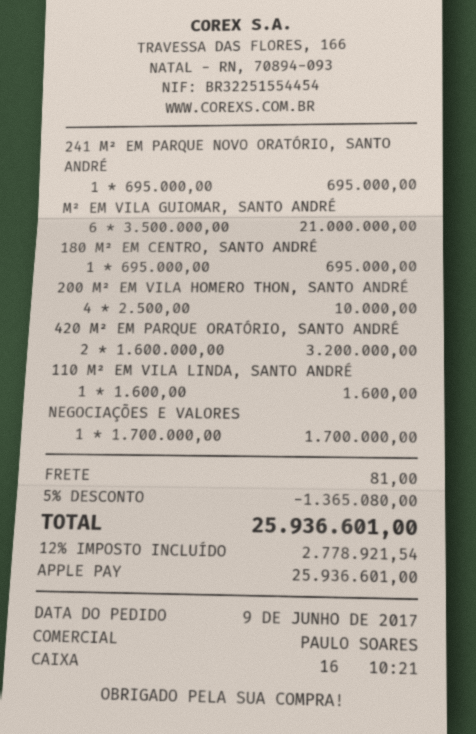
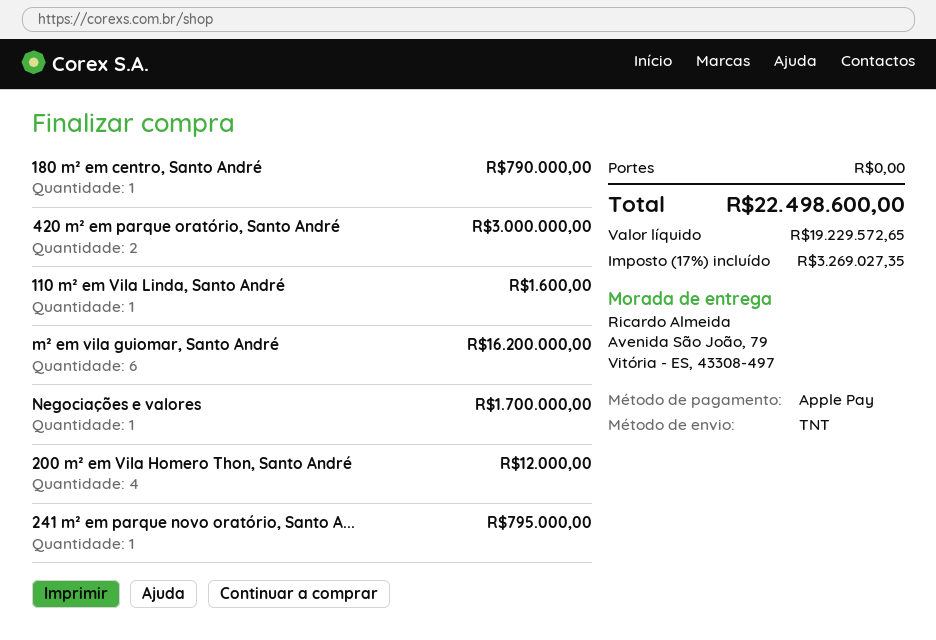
241 M² EM PARQUE NOVO ORATÓRIO, SANTO ANDRÉ: 1 for 695000.00 -> 1 for 795000.00
M² EM VILA GUIOMAR, SANTO ANDRÉ: 6 for 21000000.00 -> 6 for 16200000.00
180 M² EM CENTRO, SANTO ANDRÉ: 1 for 695000.00 -> 1 for 790000.00
200 M² EM VILA HOMERO THON, SANTO ANDRÉ: 4 for 10000.00 -> 4 for 12000.00
420 M² EM PARQUE ORATÓRIO, SANTO ANDRÉ: 2 for 3200000.00 -> 2 for 3000000.00
discount: 5% = 1365080.00 -> none
shipping: 81.00 -> 0.00
tax: 12% = 2778921.54 -> 17% = 3269027.35
total: 25936601.00 -> 22498600.00

